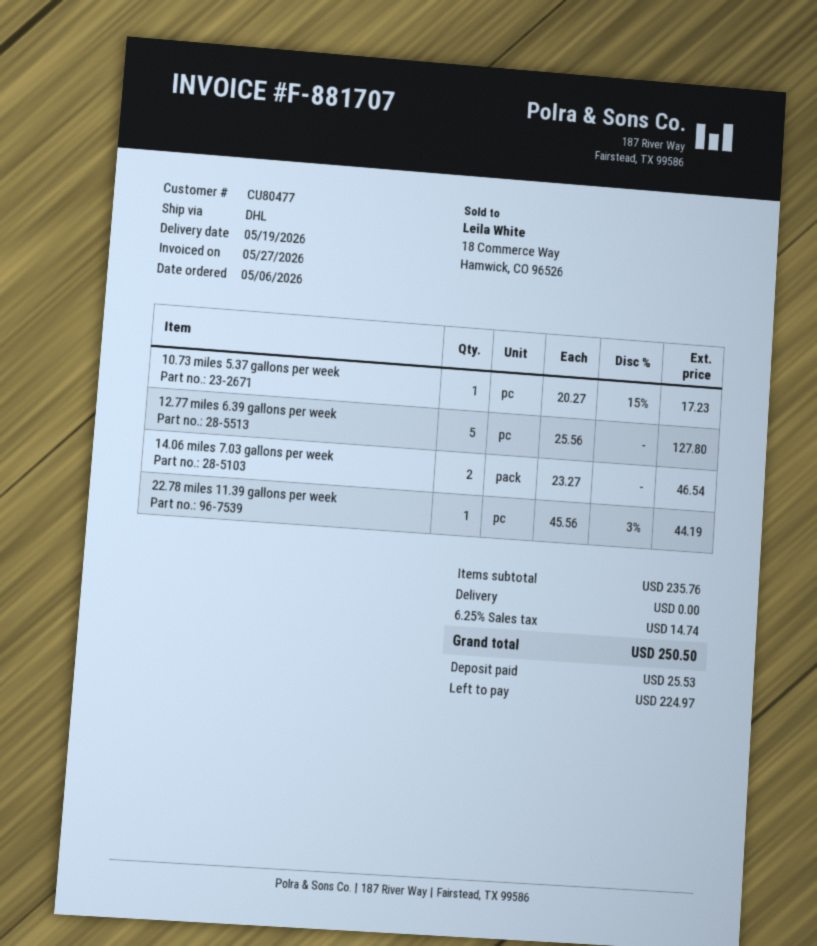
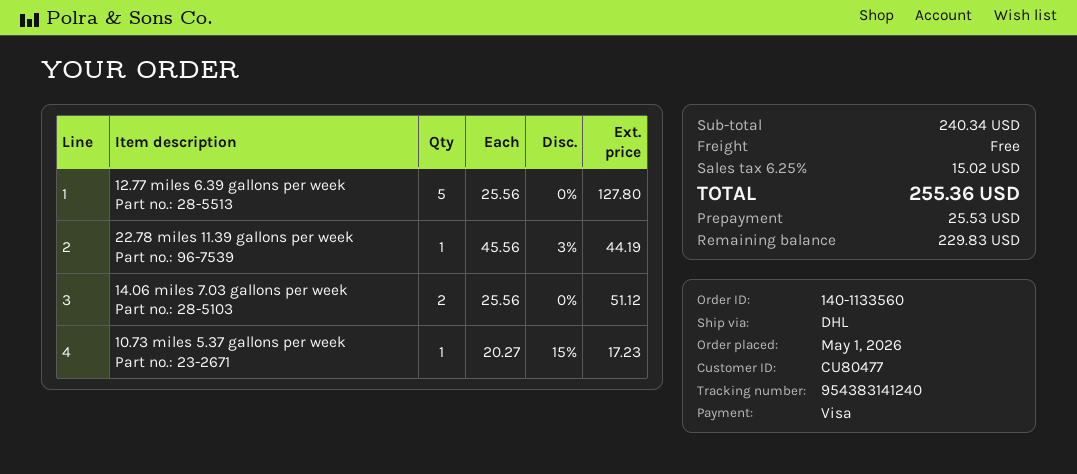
order date: 2026-05-06 -> 2026-05-01
14.06 miles 7.03 gallons per week: 2 x 23.27 = 46.54 -> 2 x 25.56 = 51.12
subtotal: 235.76 -> 240.34
tax: 6.25% = 14.74 -> 6.25% = 15.02
total: 250.50 -> 255.36
balance: 224.97 -> 229.83

